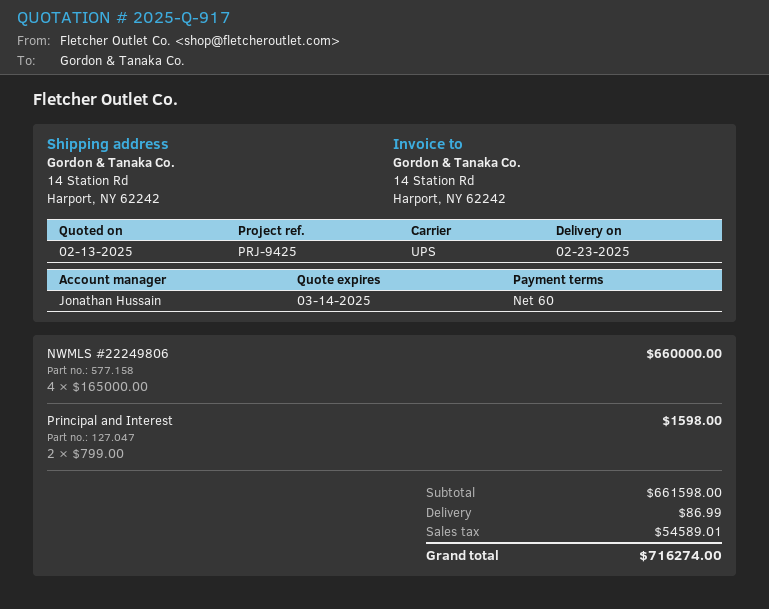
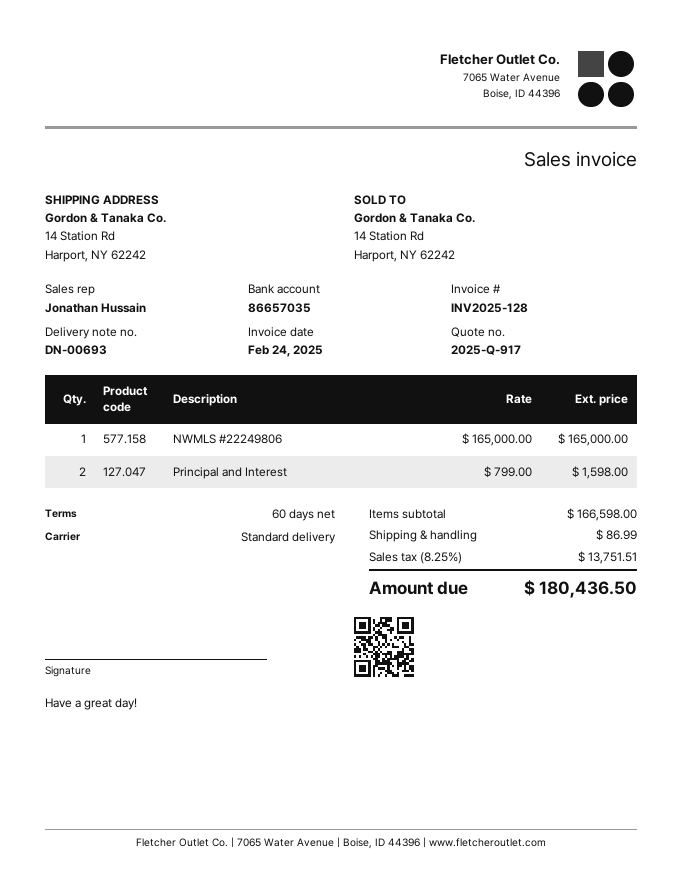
shipping method: UPS -> standard
NWMLS #22249806: 4 x 165000.00 = 660000.00 -> 1 x 165000.00 = 165000.00
subtotal: 661598.00 -> 166598.00
tax: 54589.01 -> 13751.51
total: 716274.00 -> 180436.50

